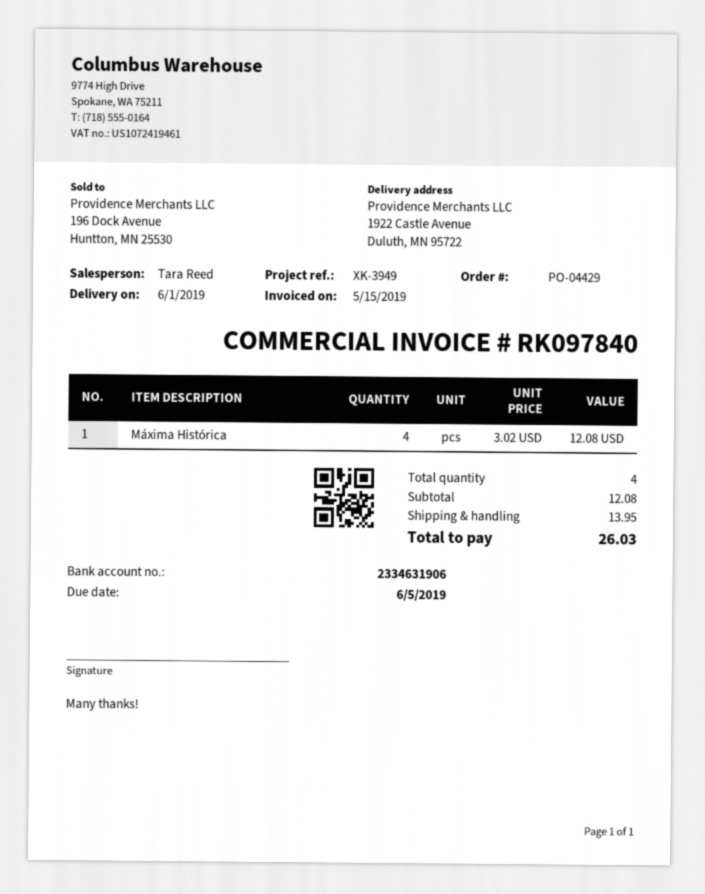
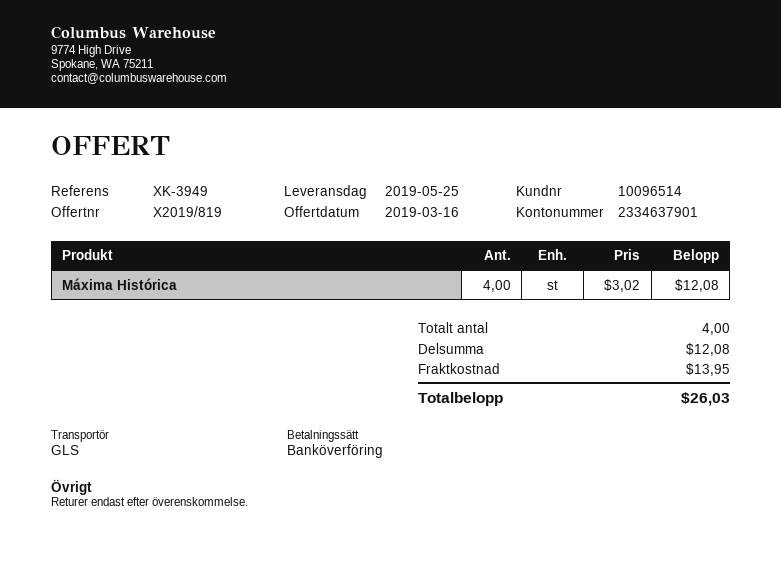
delivery date: 2019-06-01 -> 2019-05-25
bank account: 2334631906 -> 2334637901

